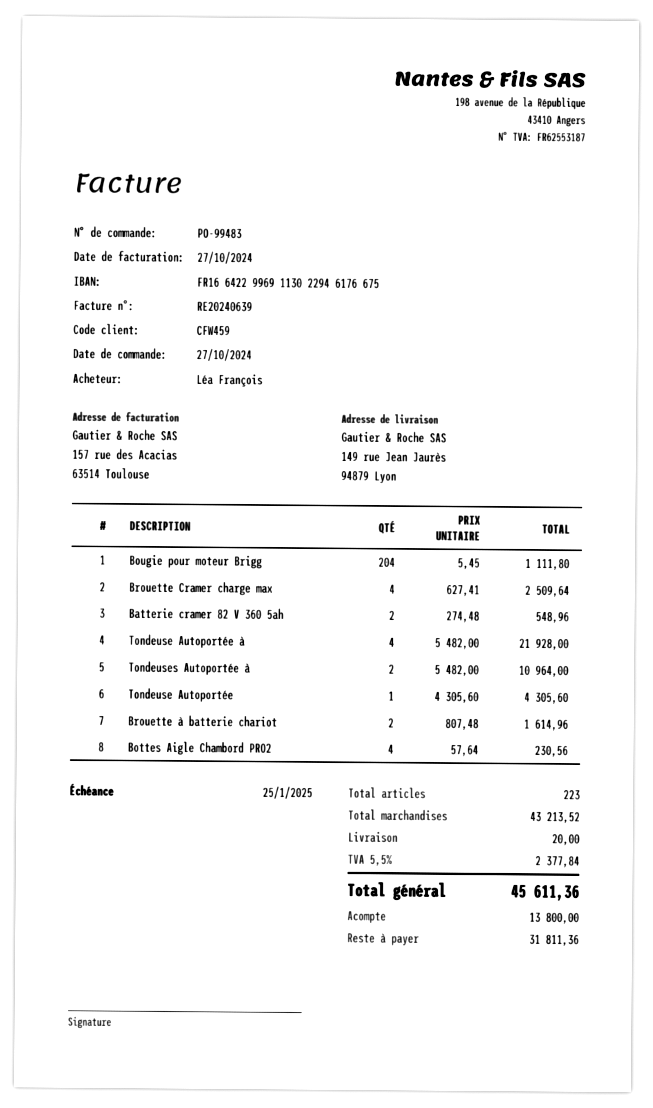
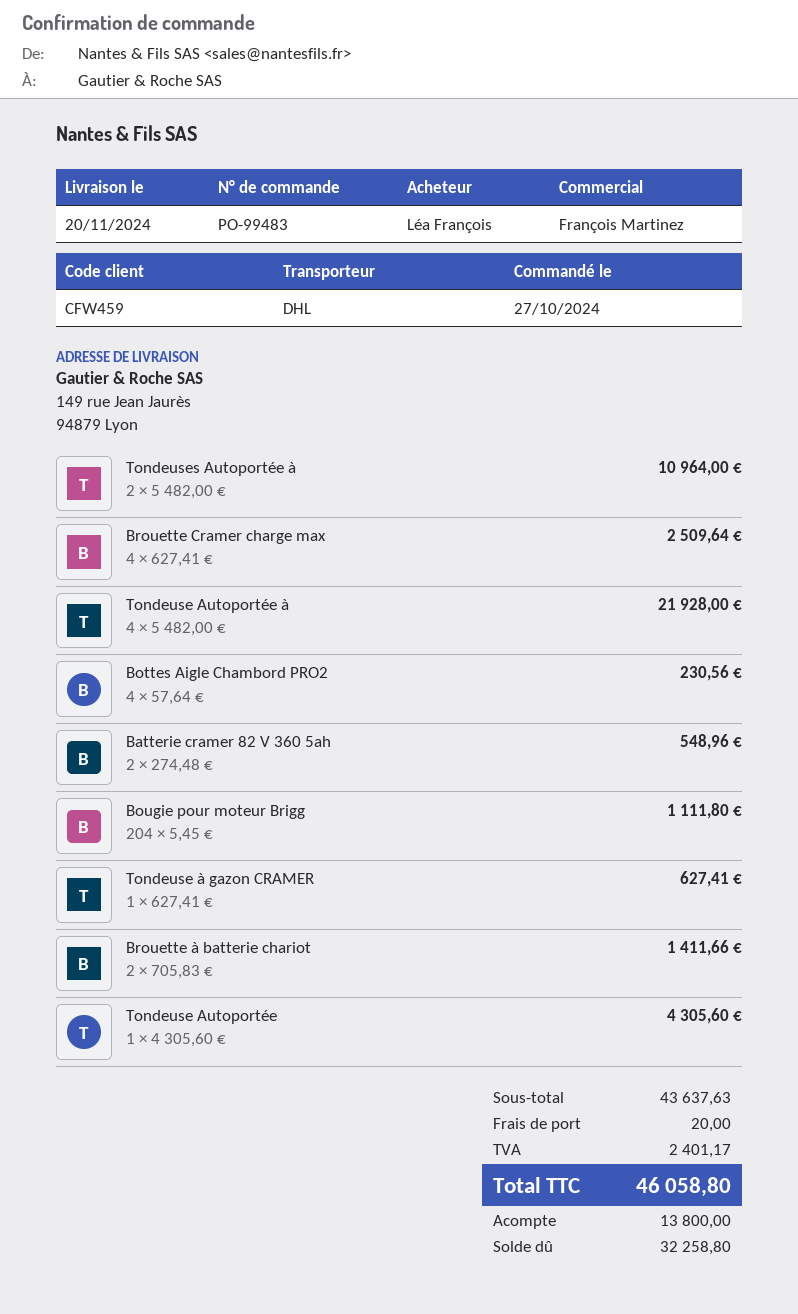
Brouette à batterie chariot: 2 x 807.48 = 1614.96 -> 2 x 705.83 = 1411.66
Tondeuse à gazon CRAMER: none -> 1 x 627.41 = 627.41
subtotal: 43213.52 -> 43637.63
tax: 2377.84 -> 2401.17
total: 45611.36 -> 46058.80
balance: 31811.36 -> 32258.80

